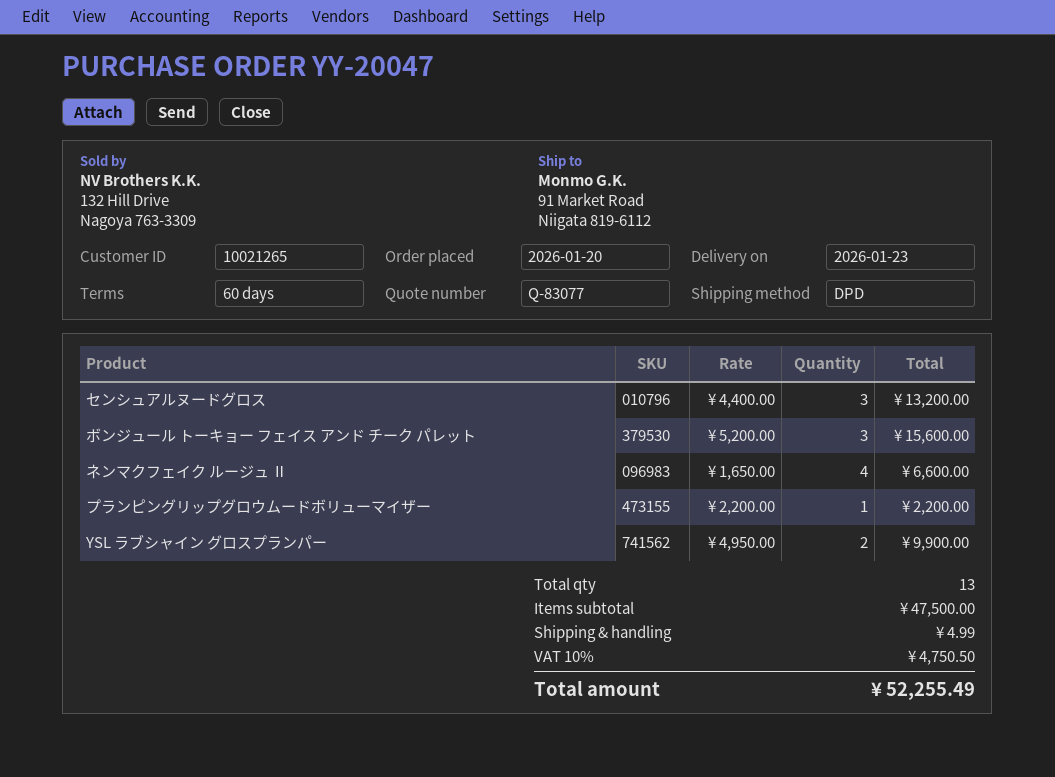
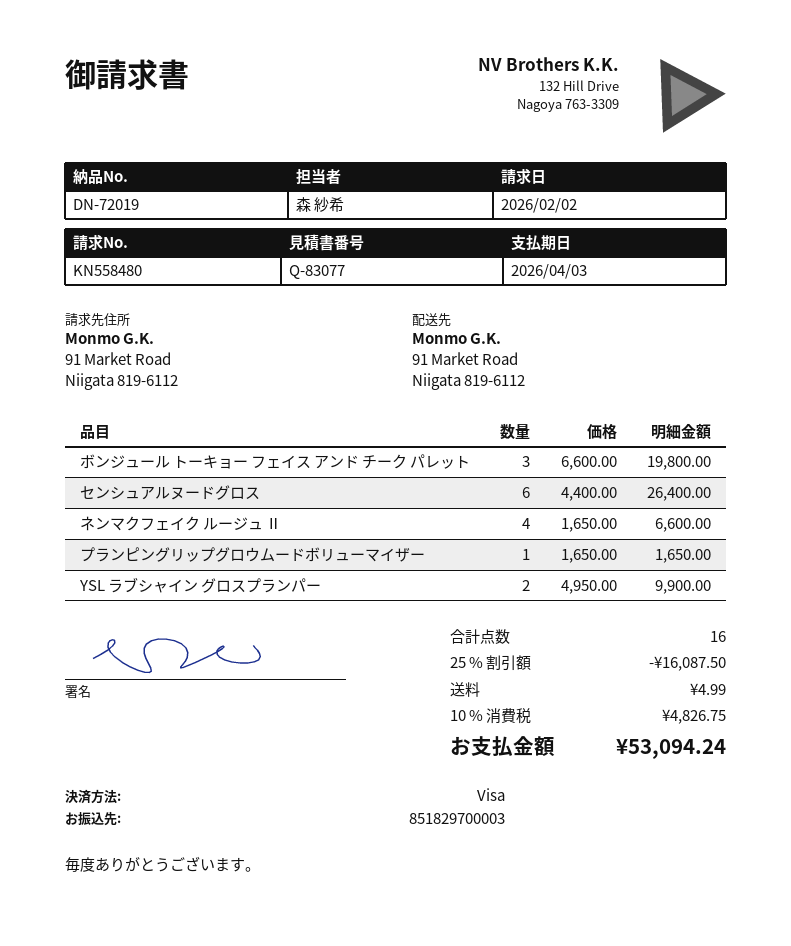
センシュアルヌードグロス: 3 x 4400.00 = 13200.00 -> 6 x 4400.00 = 26400.00
ボンジュール トーキョー フェイス アンド チーク パレット: 3 x 5200.00 = 15600.00 -> 3 x 6600.00 = 19800.00
プランピングリップグロウムードボリューマイザー: 1 x 2200.00 = 2200.00 -> 1 x 1650.00 = 1650.00
total quantity: 13 -> 16
discount: none -> 25% = 16087.50
tax: 10% = 4750.50 -> 10% = 4826.75
total: 52255.49 -> 53094.24

